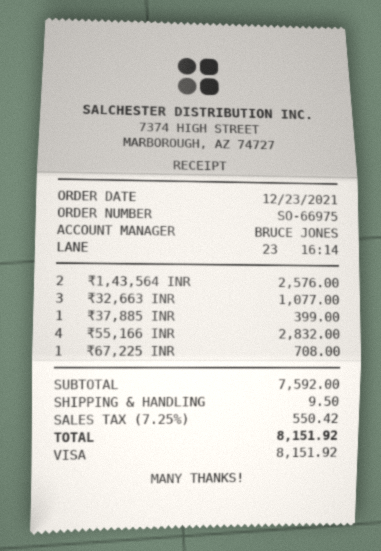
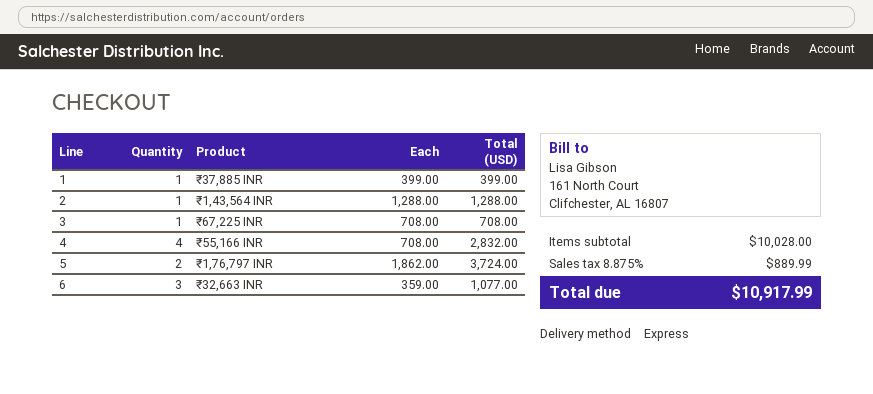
₹1,43,564 INR: 2 for 2576.00 -> 1 for 1288.00
₹1,76,797 INR: none -> 2 for 3724.00
subtotal: 7592.00 -> 10028.00
shipping: 9.50 -> none
tax: 7.25% = 550.42 -> 8.875% = 889.99
total: 8151.92 -> 10917.99

